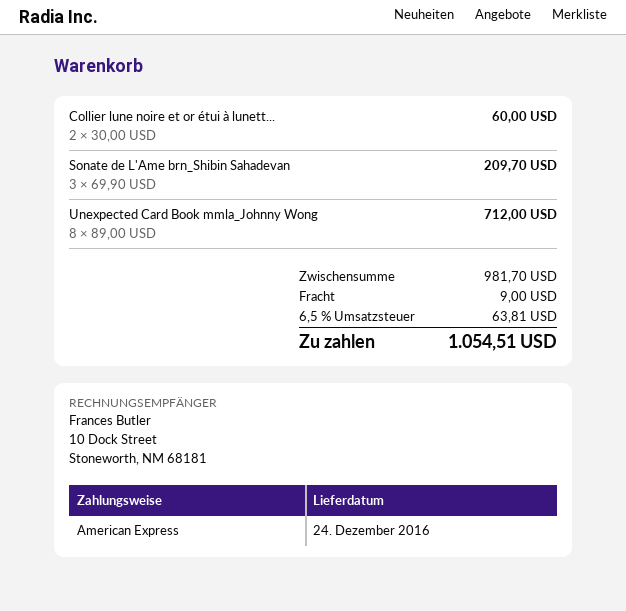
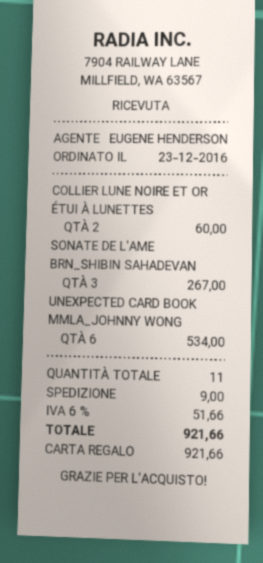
payment method: American Express -> gift card
Sonate de L'Ame brn_Shibin Sahadevan: 3 for 209.70 -> 3 for 267.00
Unexpected Card Book mmla_Johnny Wong: 8 for 712.00 -> 6 for 534.00
tax: 6.5% = 63.81 -> 6% = 51.66
total: 1054.51 -> 921.66

